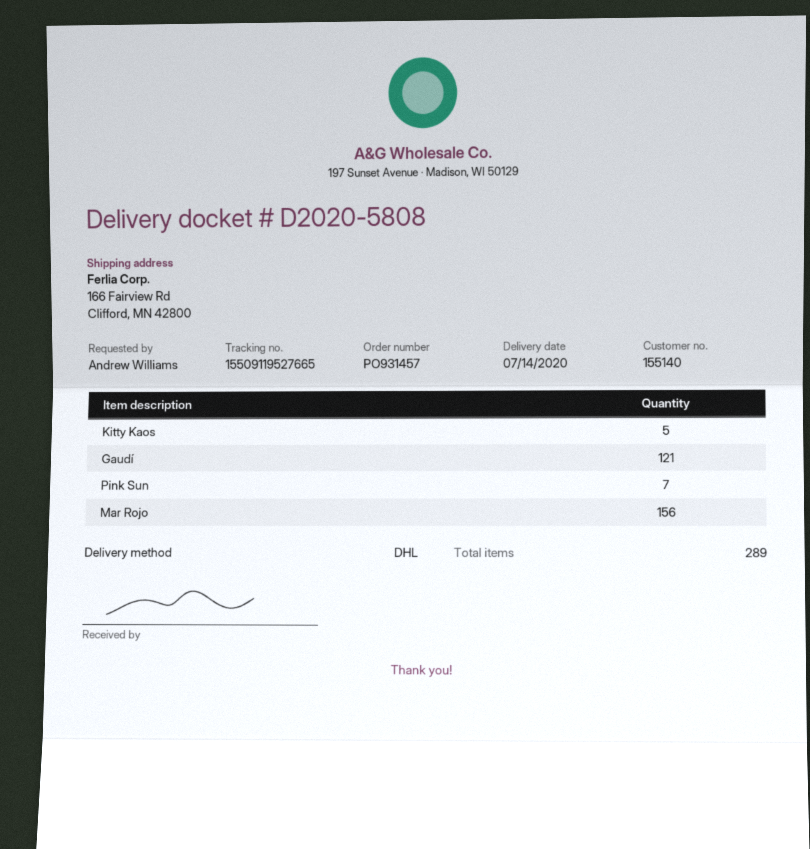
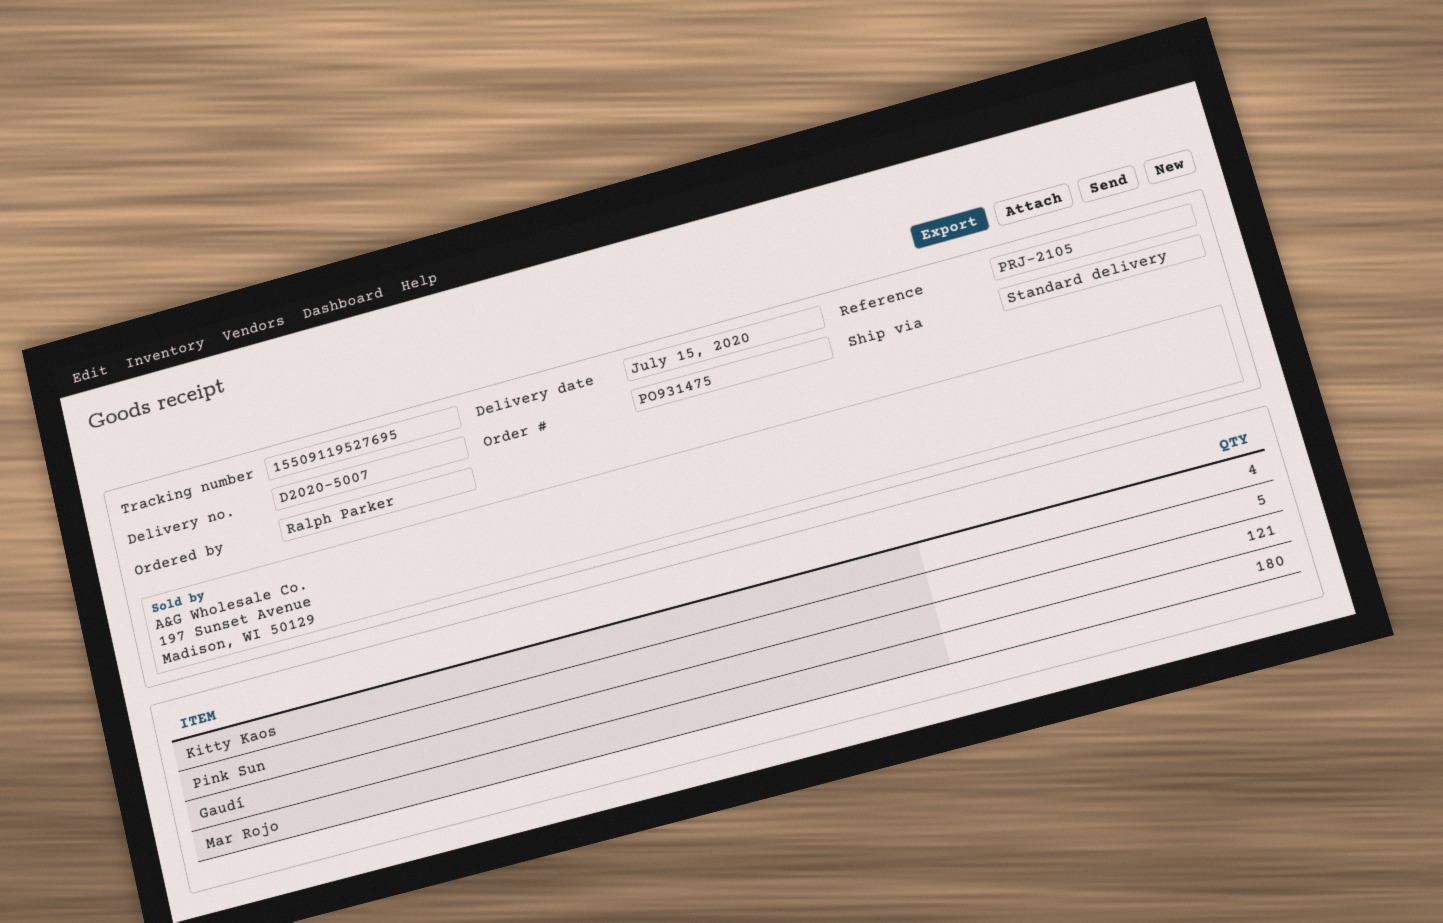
order number: PO931457 -> PO931475
delivery note number: D2020-5808 -> D2020-5007
delivery date: 2020-07-14 -> 2020-07-15
ordered by: Andrew Williams -> Ralph Parker
shipping method: DHL -> standard
tracking number: 15509119527665 -> 15509119527695
Kitty Kaos: 5 -> 4
Pink Sun: 7 -> 5
Mar Rojo: 156 -> 180

